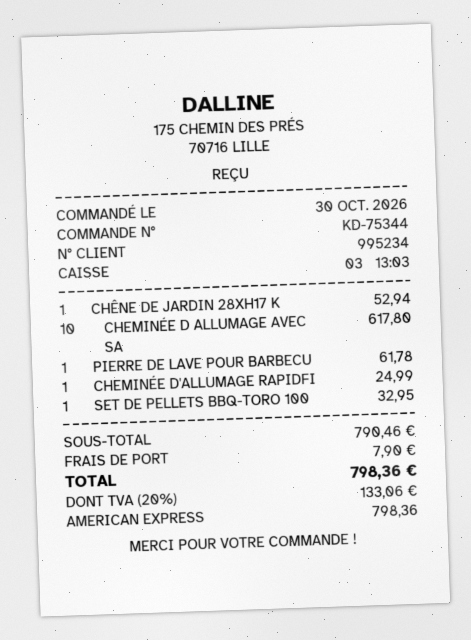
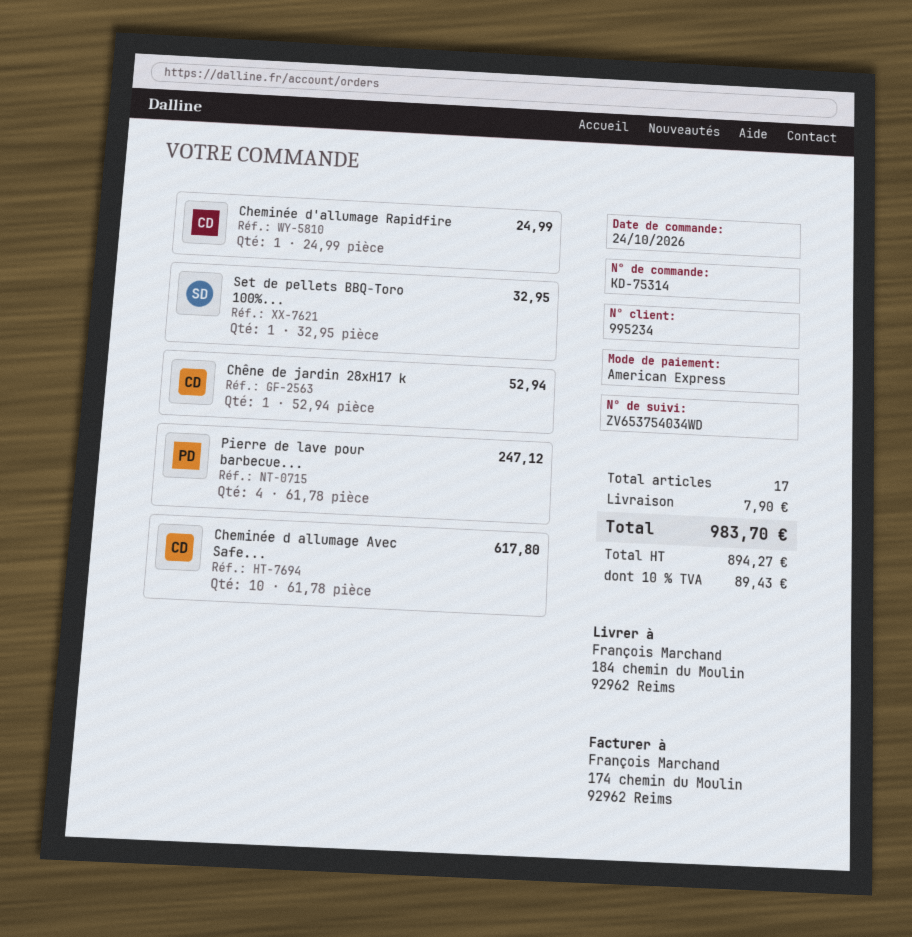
order number: KD-75344 -> KD-75314
order date: 2026-10-30 -> 2026-10-24
PIERRE DE LAVE POUR BARBECU: 1 for 61.78 -> 4 for 247.12
tax: 20% = 133.06 -> 10% = 89.43
total: 798.36 -> 983.70

